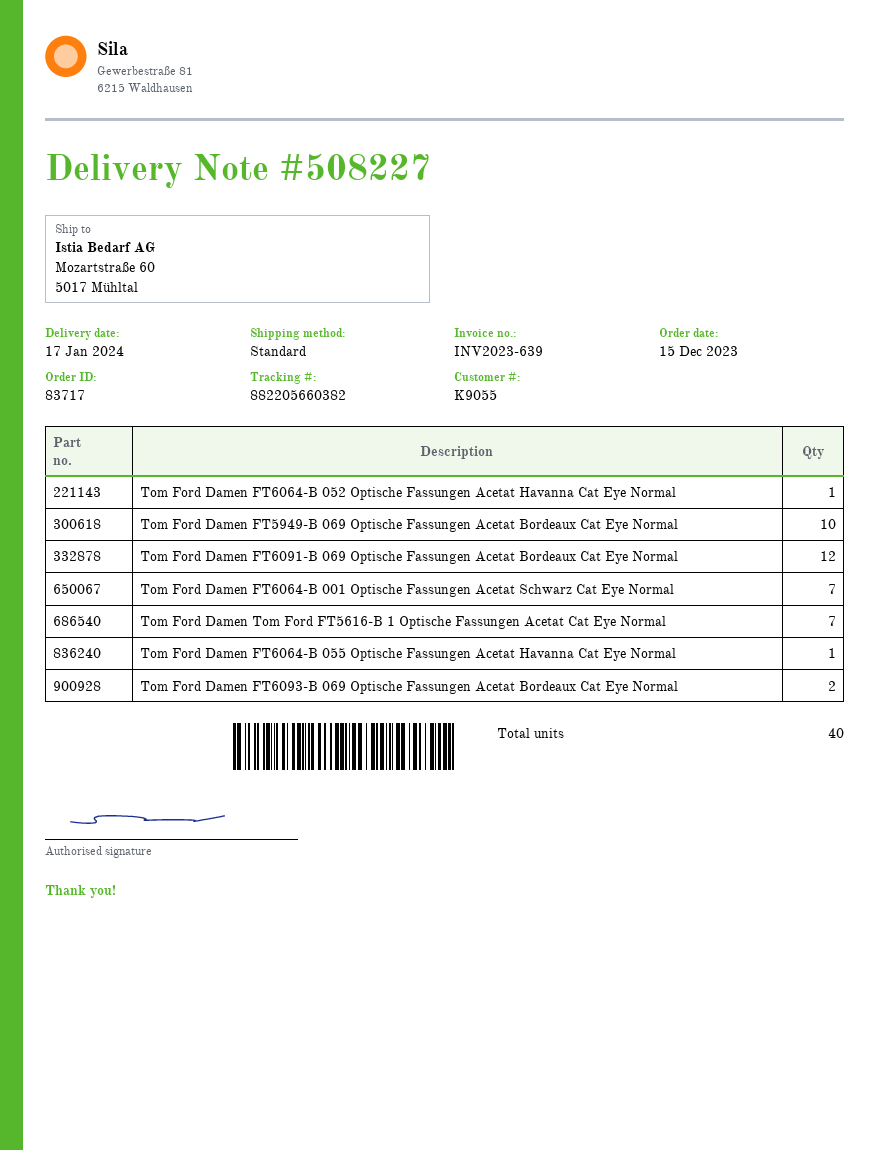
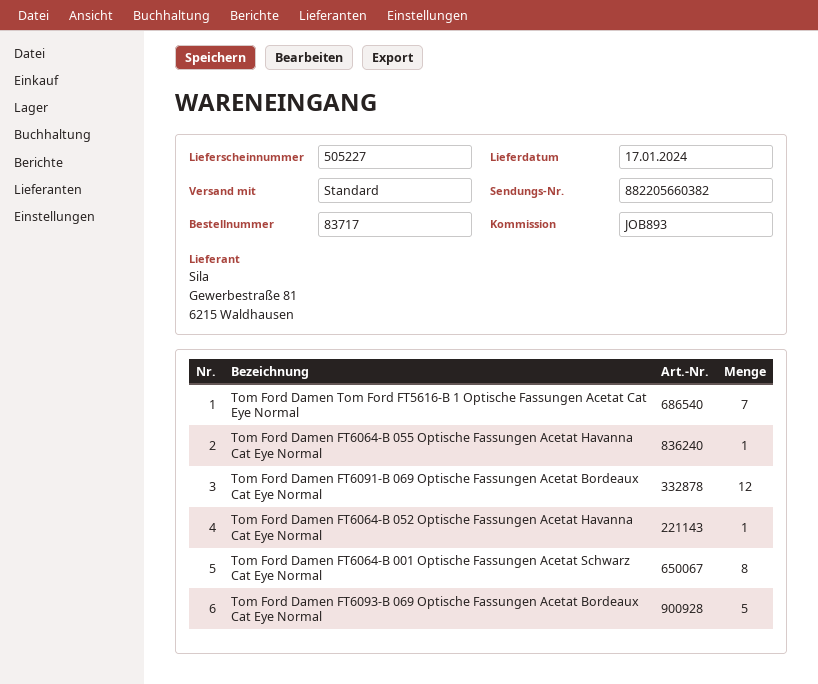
delivery note number: 508227 -> 505227
Tom Ford Damen FT5949-B 069 Optische Fassungen Acetat Bordeaux Cat Eye Normal: 10 -> none
Tom Ford Damen FT6064-B 001 Optische Fassungen Acetat Schwarz Cat Eye Normal: 7 -> 8
Tom Ford Damen FT6093-B 069 Optische Fassungen Acetat Bordeaux Cat Eye Normal: 2 -> 5

